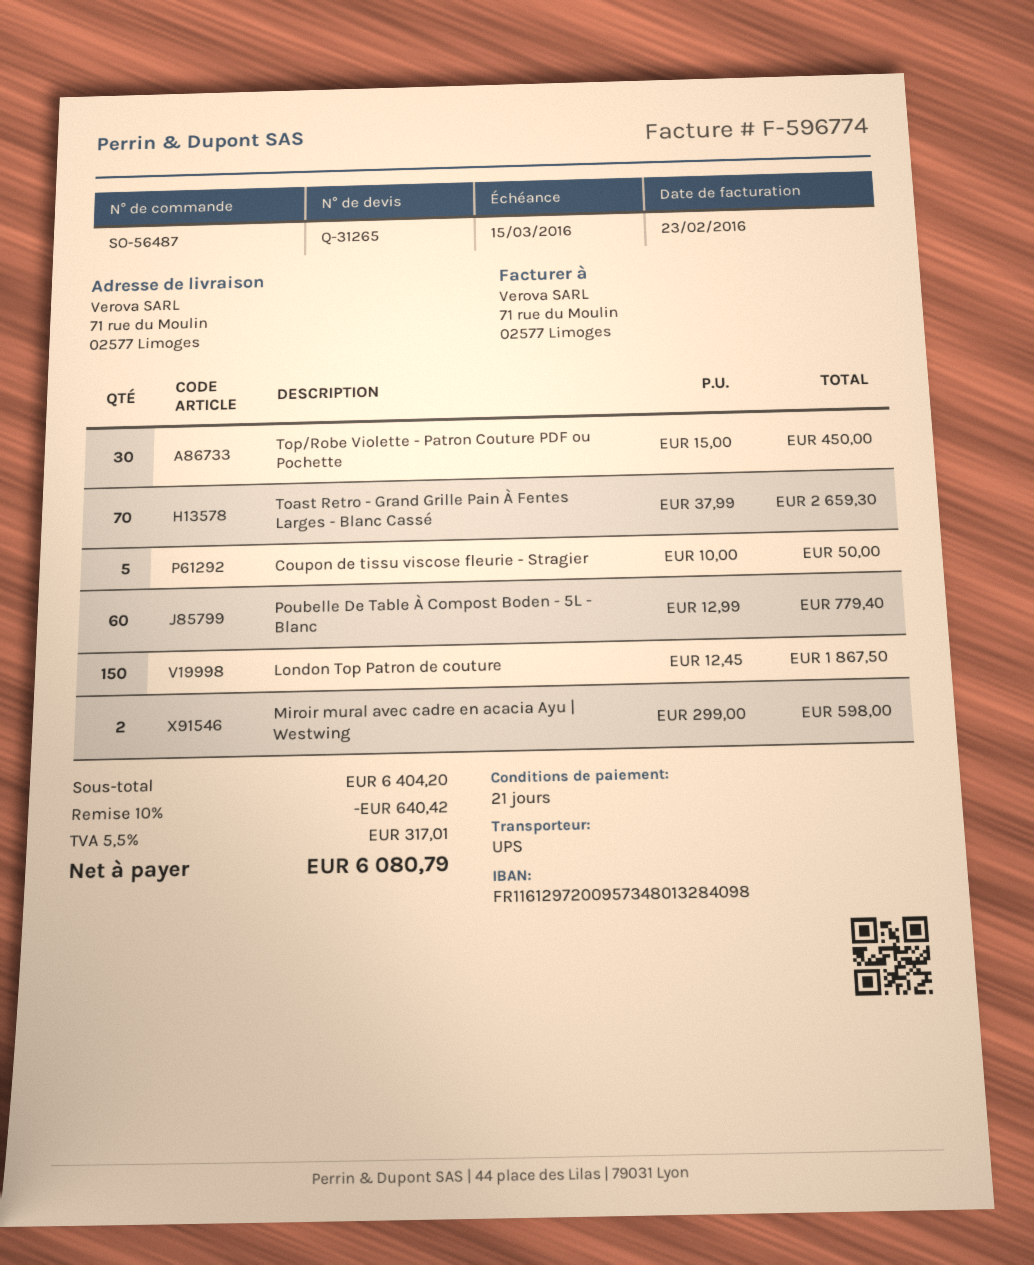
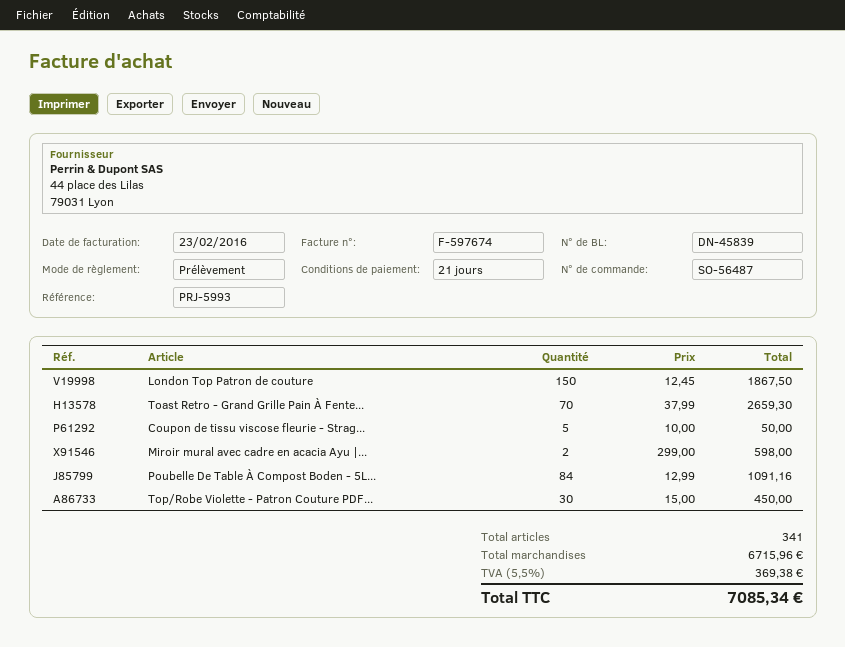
invoice number: F-596774 -> F-597674
Poubelle De Table À Compost Boden - 5L - Blanc: 60 x 12.99 = 779.40 -> 84 x 12.99 = 1091.16
subtotal: 6404.20 -> 6715.96
discount: 10% = 640.42 -> none
tax: 5.5% = 317.01 -> 5.5% = 369.38
total: 6080.79 -> 7085.34

